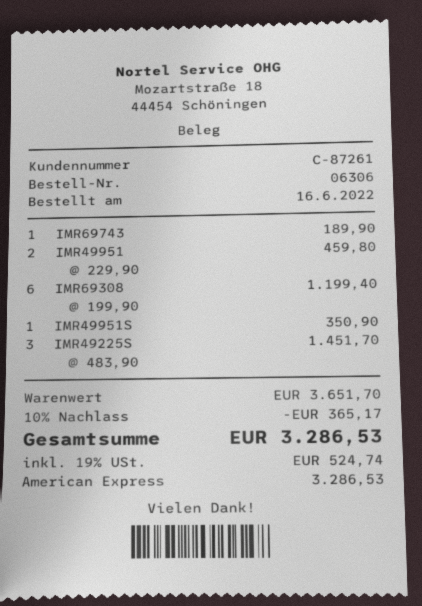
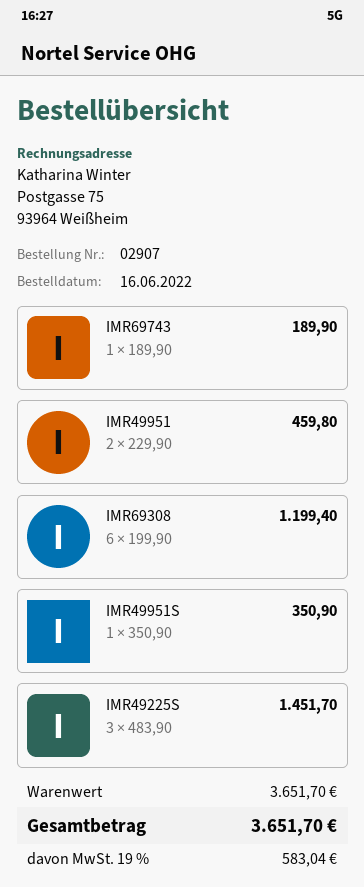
order number: 06306 -> 02907
discount: 10% = 365.17 -> none
tax: 19% = 524.74 -> 19% = 583.04
total: 3286.53 -> 3651.70

